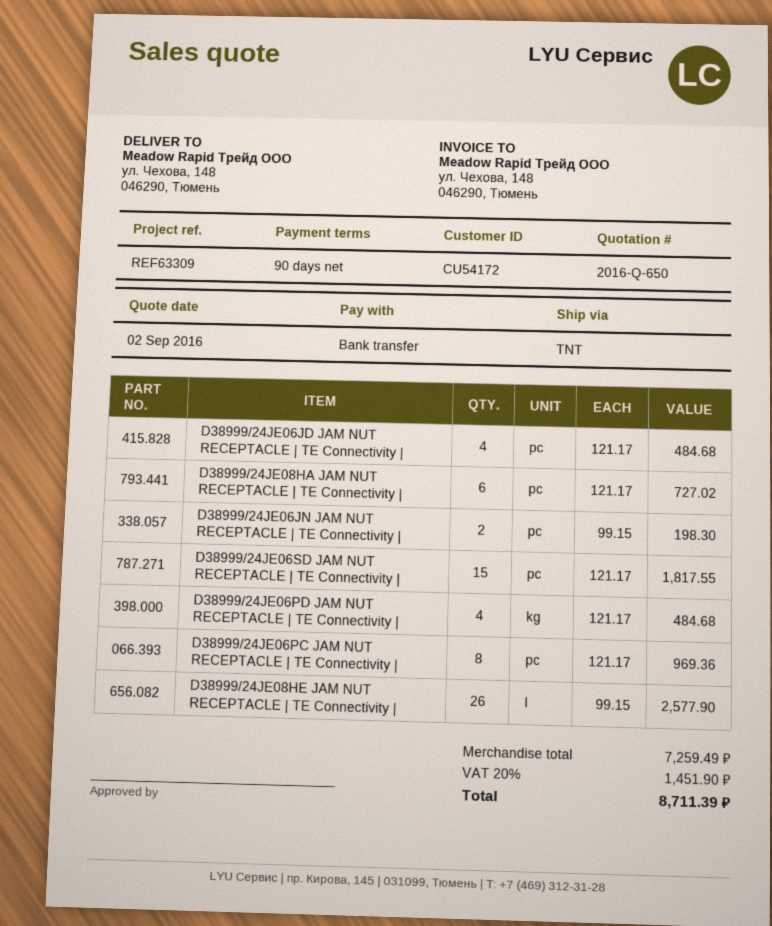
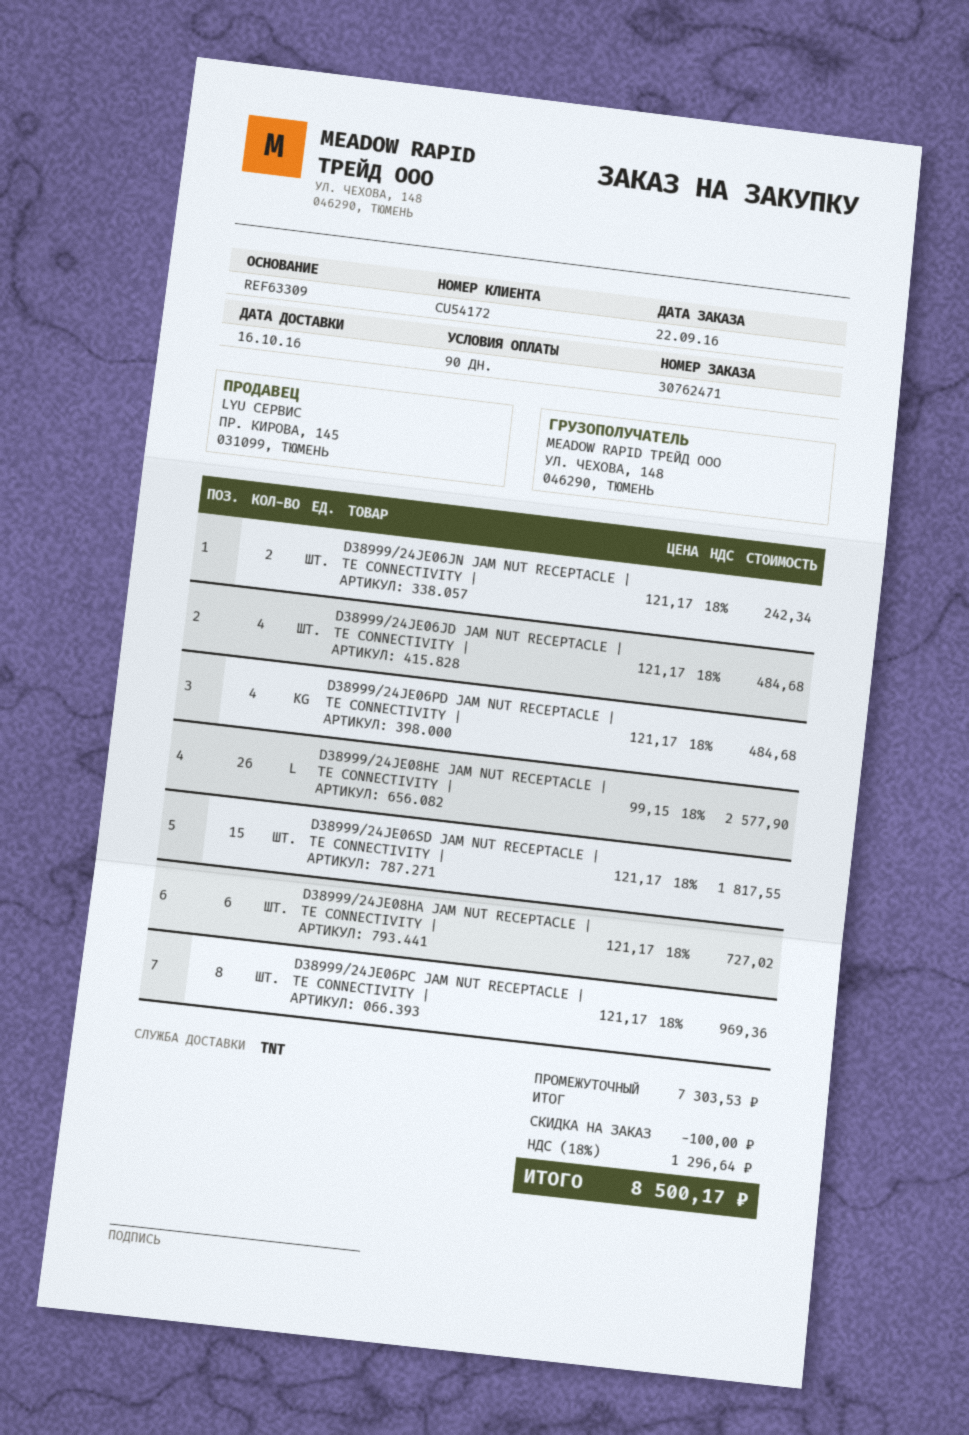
D38999/24JE06JN JAM NUT RECEPTACLE | TE Connectivity |: 2 x 99.15 = 198.30 -> 2 x 121.17 = 242.34
subtotal: 7259.49 -> 7303.53
discount: none -> 100.00
tax: 20% = 1451.90 -> 18% = 1296.64
total: 8711.39 -> 8500.17

